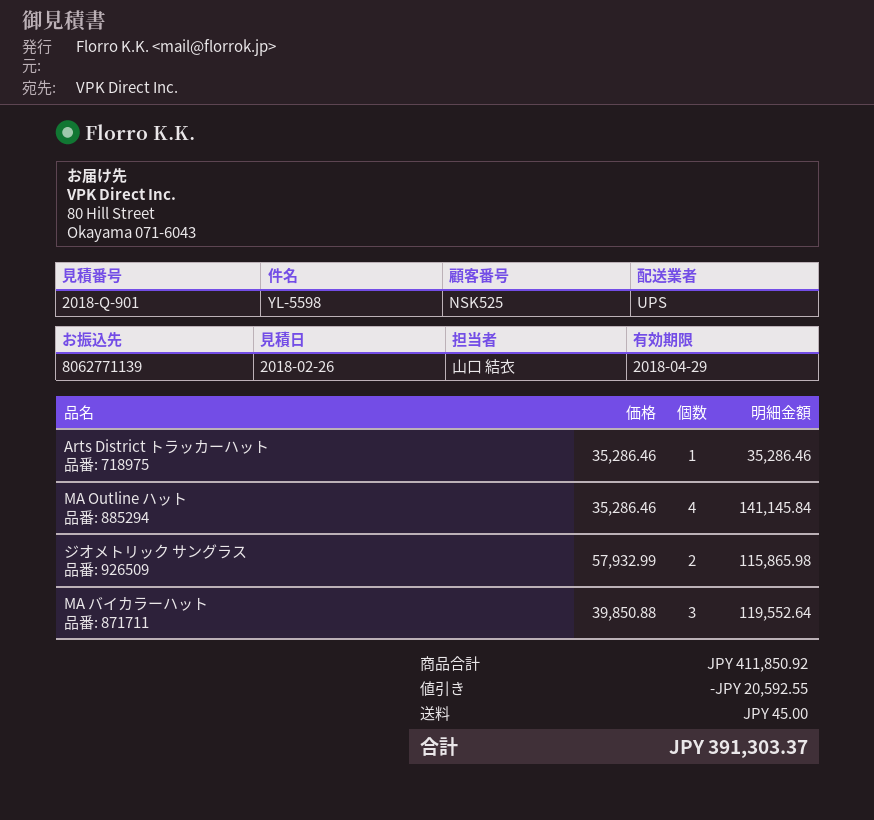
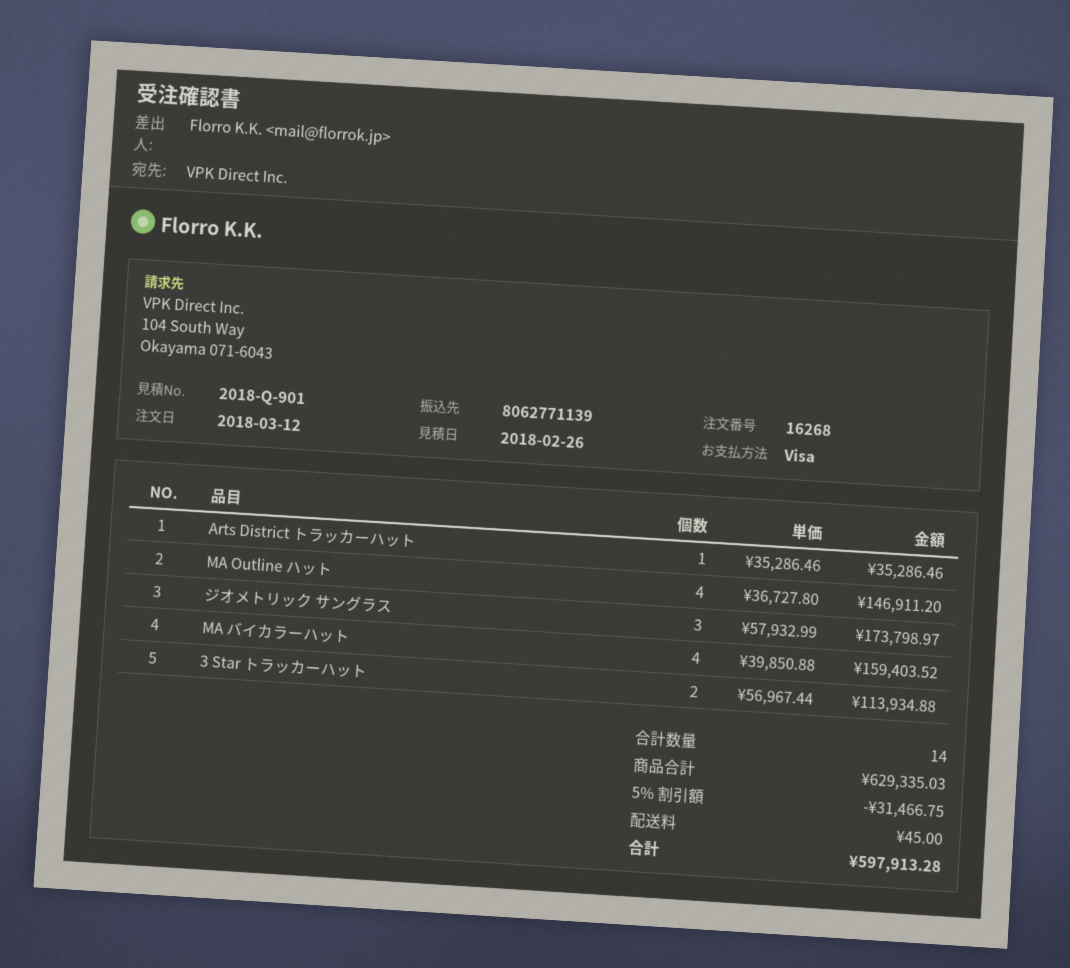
MA Outline ハット: 4 x 35286.46 = 141145.84 -> 4 x 36727.80 = 146911.20
ジオメトリック サングラス: 2 x 57932.99 = 115865.98 -> 3 x 57932.99 = 173798.97
MA バイカラーハット: 3 x 39850.88 = 119552.64 -> 4 x 39850.88 = 159403.52
3 Star トラッカーハット: none -> 2 x 56967.44 = 113934.88
subtotal: 411850.92 -> 629335.03
discount: 20592.55 -> 31466.75
total: 391303.37 -> 597913.28

